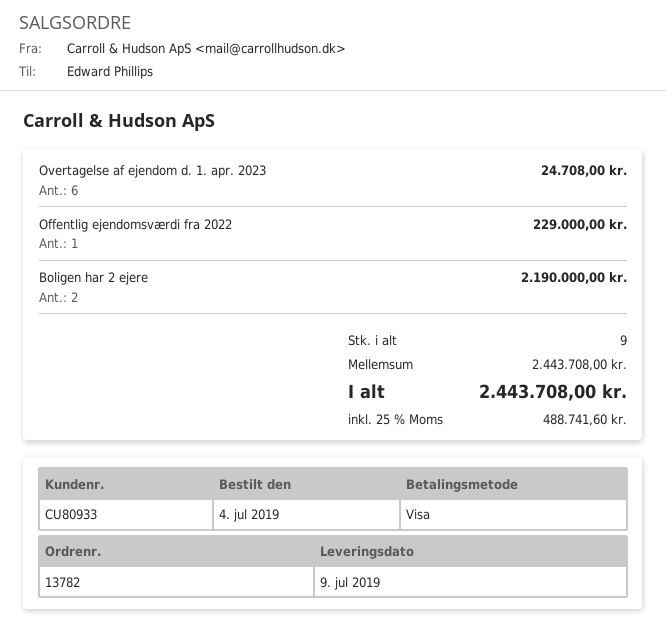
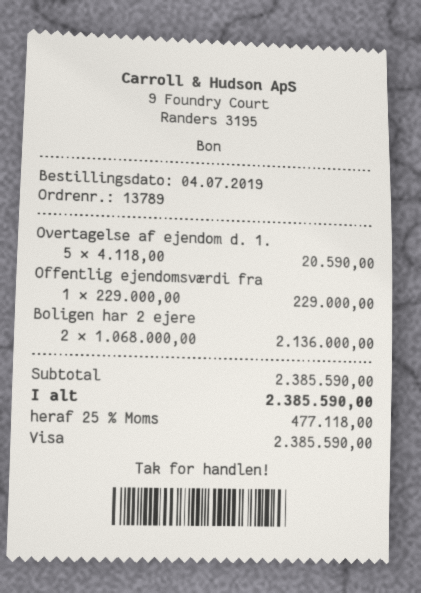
order number: 13782 -> 13789
Overtagelse af ejendom d. 1. apr. 2023: 6 for 24708.00 -> 5 for 20590.00
Boligen har 2 ejere: 2 for 2190000.00 -> 2 for 2136000.00
subtotal: 2443708.00 -> 2385590.00
tax: 25% = 488741.60 -> 25% = 477118.00
total: 2443708.00 -> 2385590.00

